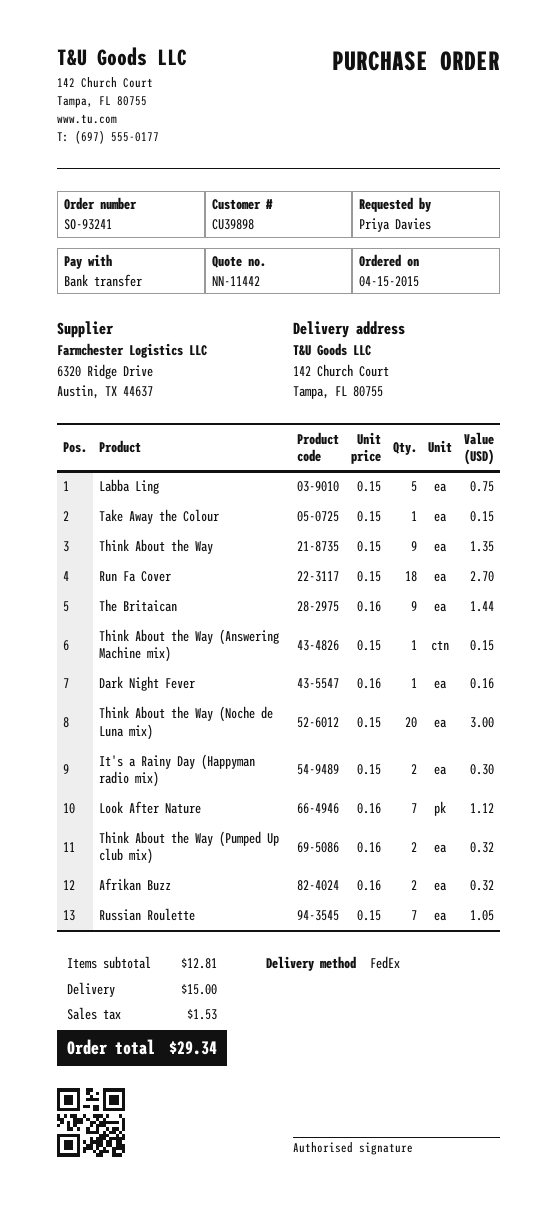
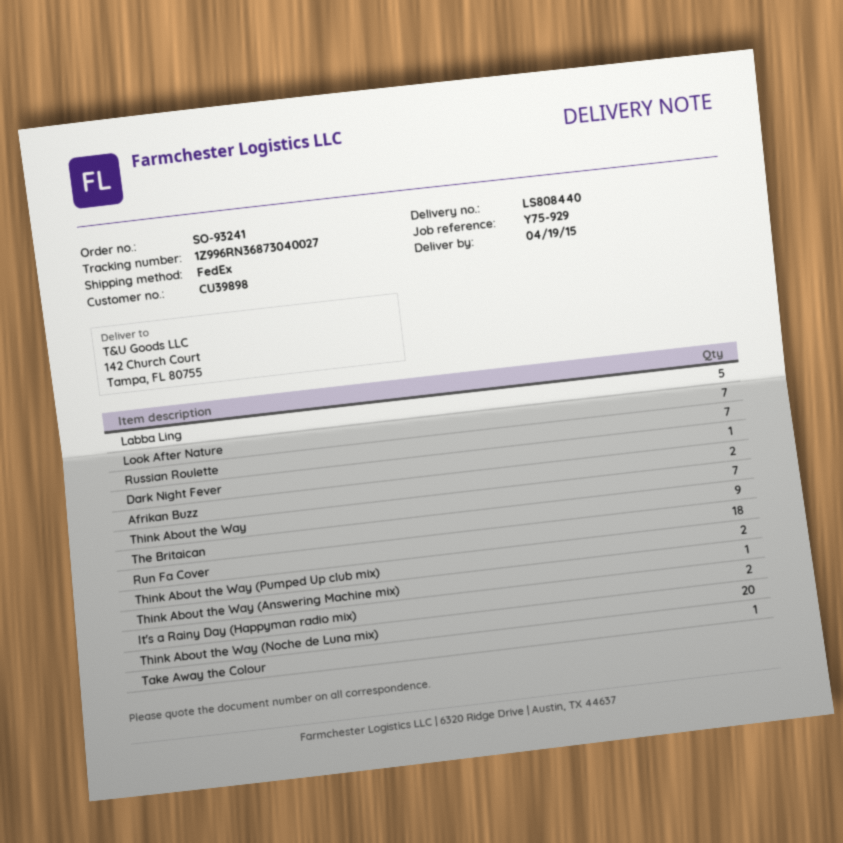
Think About the Way: 9 -> 7

